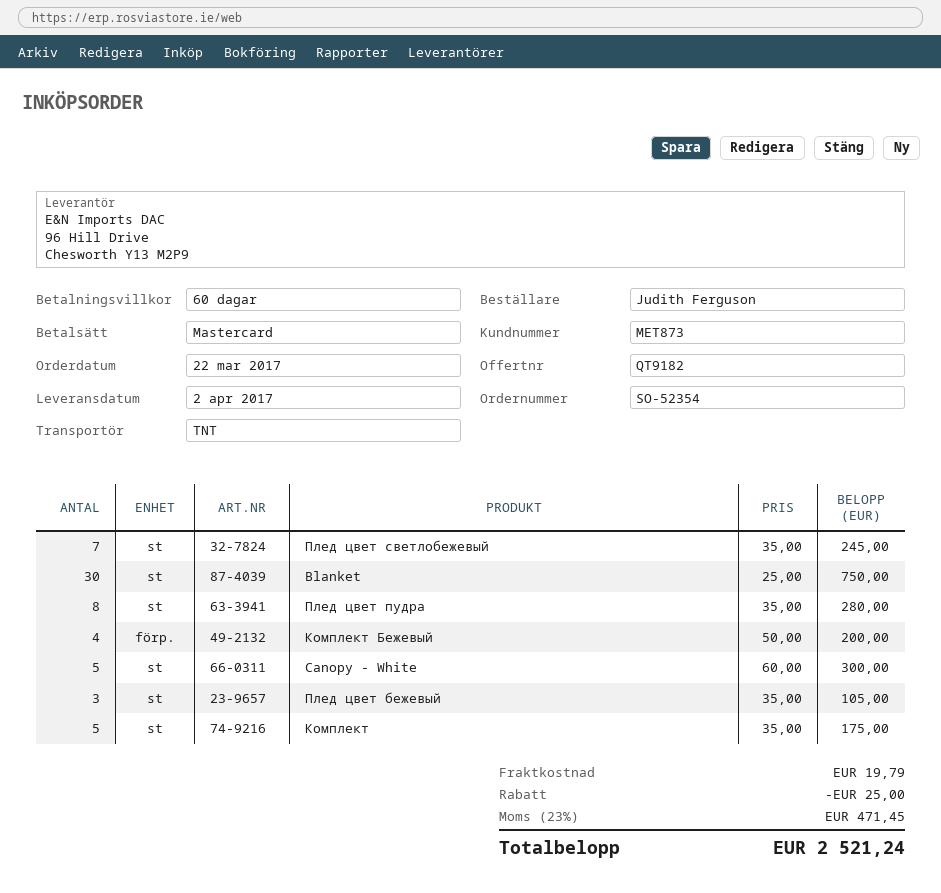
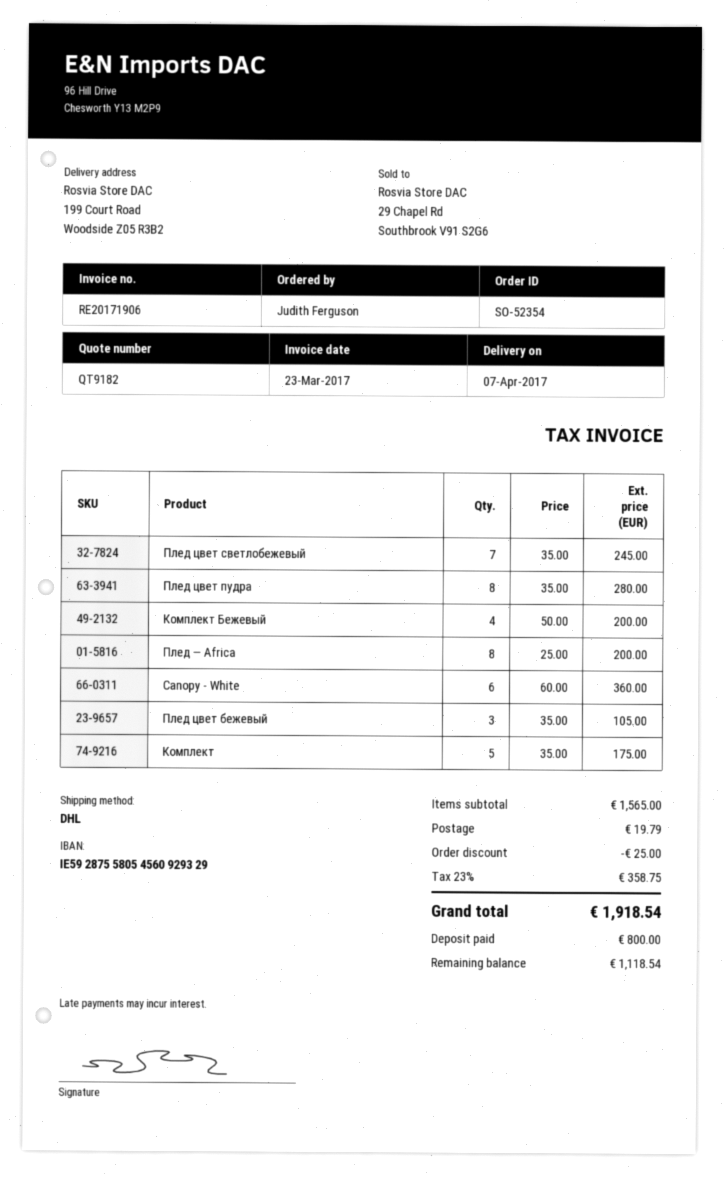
delivery date: 2017-04-02 -> 2017-04-07
shipping method: TNT -> DHL
Blanket: 30 x 25.00 = 750.00 -> none
Canopy - White: 5 x 60.00 = 300.00 -> 6 x 60.00 = 360.00
Плед — Africa: none -> 8 x 25.00 = 200.00
tax: 23% = 471.45 -> 23% = 358.75
total: 2521.24 -> 1918.54

